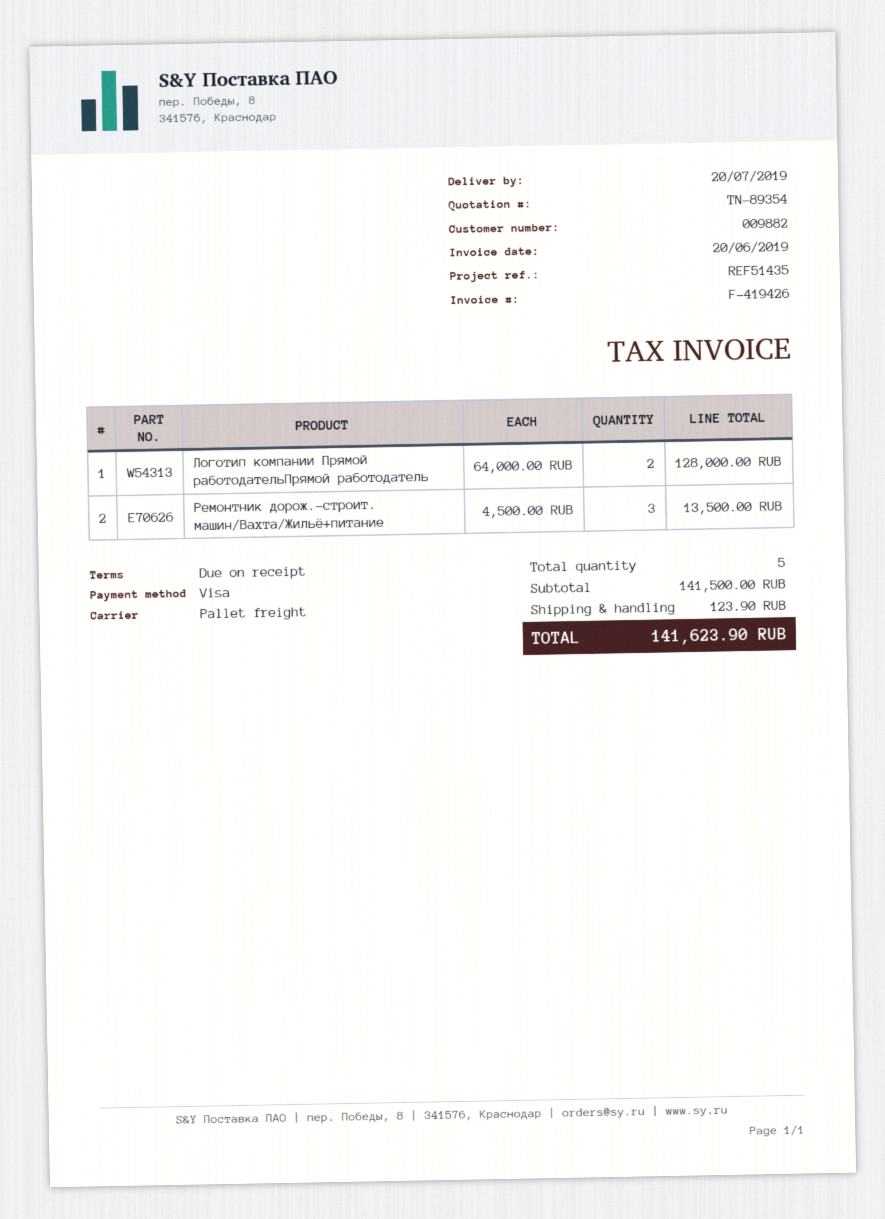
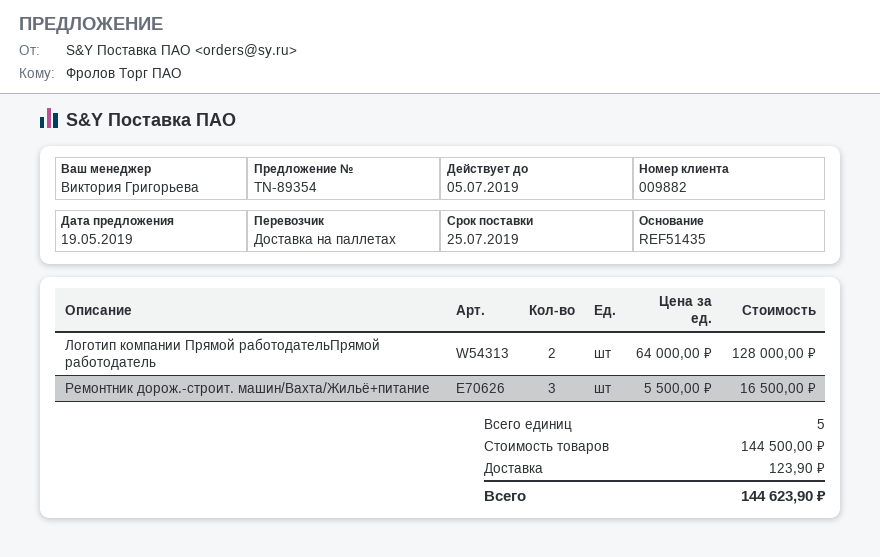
delivery date: 2019-07-20 -> 2019-07-25
Ремонтник дорож.-строит. машин/Вахта/Жильё+питание: 3 x 4500.00 = 13500.00 -> 3 x 5500.00 = 16500.00
subtotal: 141500.00 -> 144500.00
total: 141623.90 -> 144623.90

